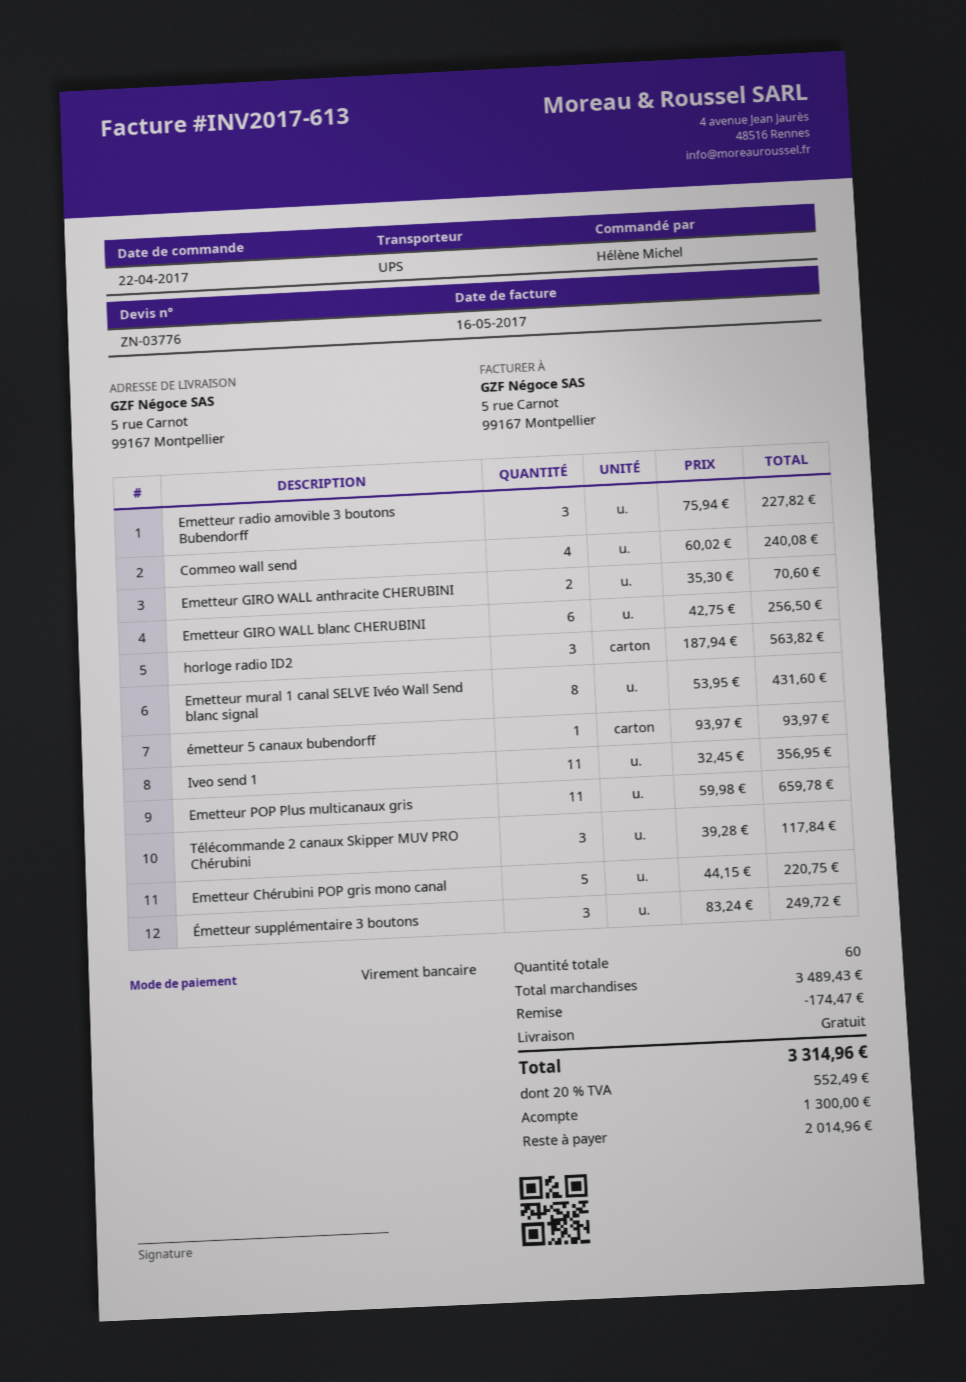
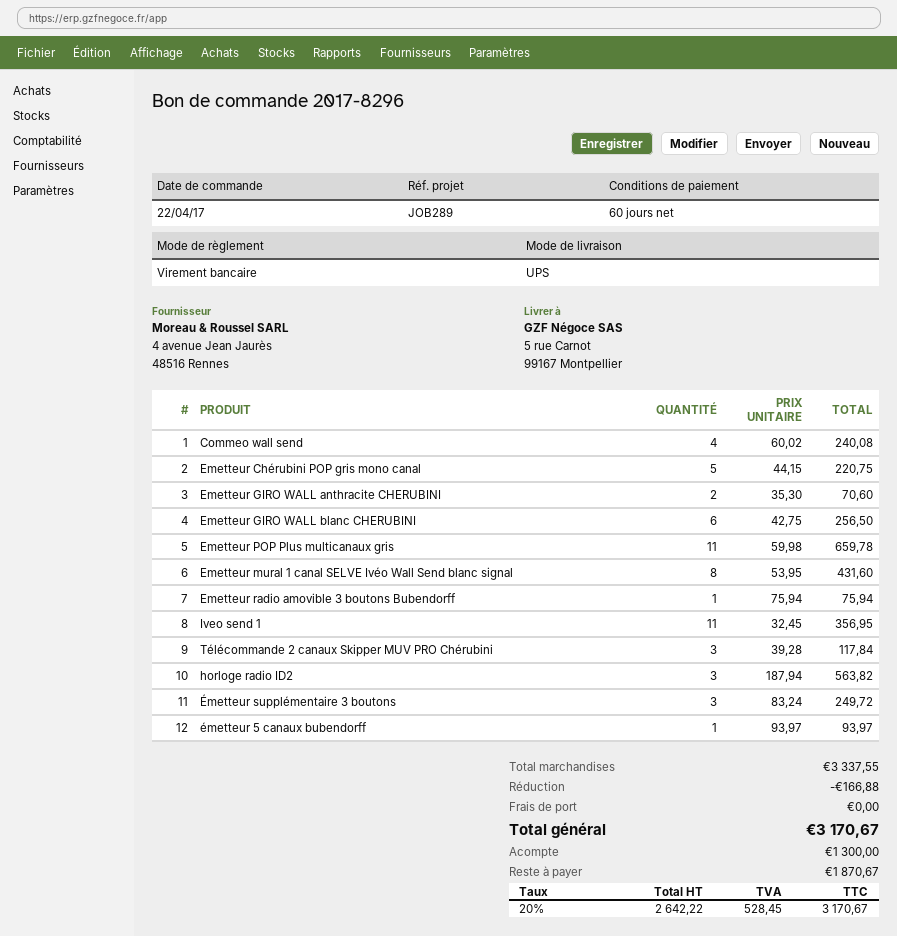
Emetteur radio amovible 3 boutons Bubendorff: 3 x 75.94 = 227.82 -> 1 x 75.94 = 75.94
subtotal: 3489.43 -> 3337.55
discount: 174.47 -> 166.88
tax: 20% = 552.49 -> 20% = 528.45
total: 3314.96 -> 3170.67
balance: 2014.96 -> 1870.67

